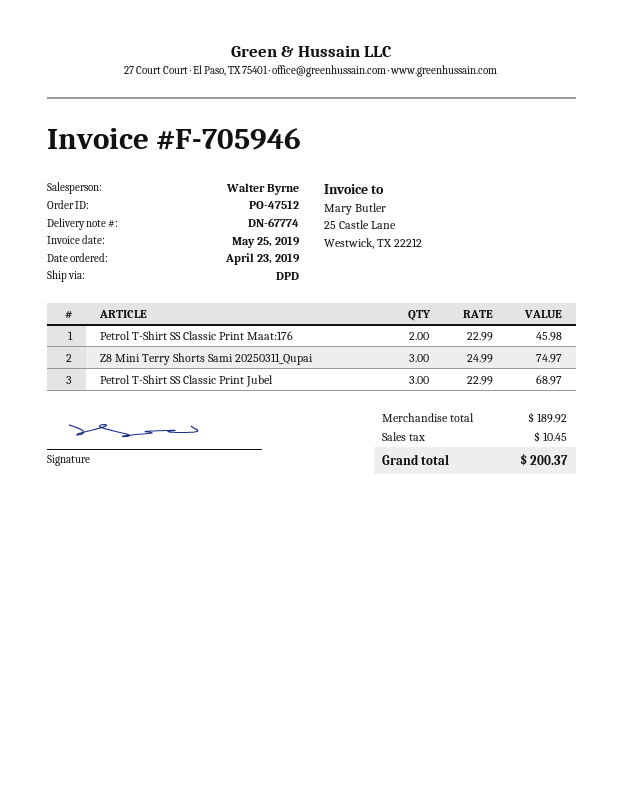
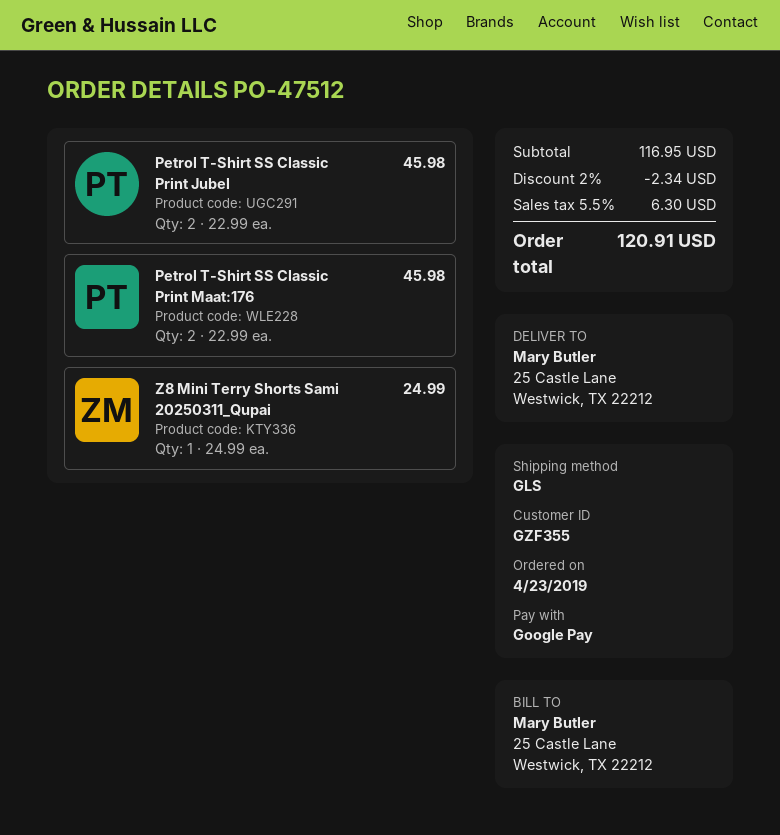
shipping method: DPD -> GLS
Z8 Mini Terry Shorts Sami 20250311_Qupai: 3 x 24.99 = 74.97 -> 1 x 24.99 = 24.99
Petrol T-Shirt SS Classic Print Jubel: 3 x 22.99 = 68.97 -> 2 x 22.99 = 45.98
subtotal: 189.92 -> 116.95
discount: none -> 2% = 2.34
tax: 10.45 -> 6.30
total: 200.37 -> 120.91

